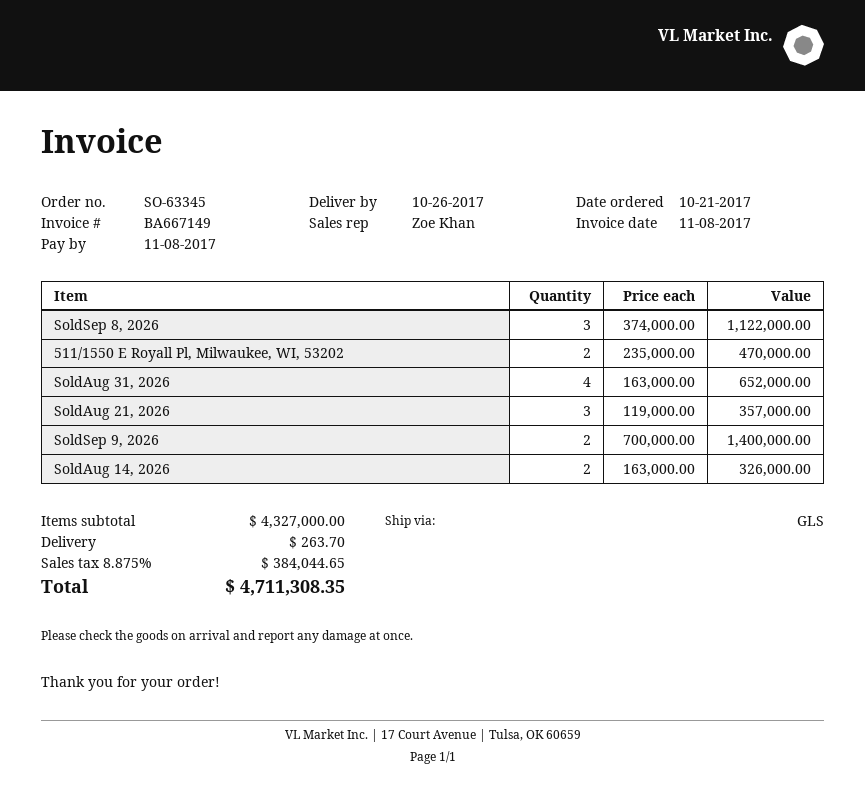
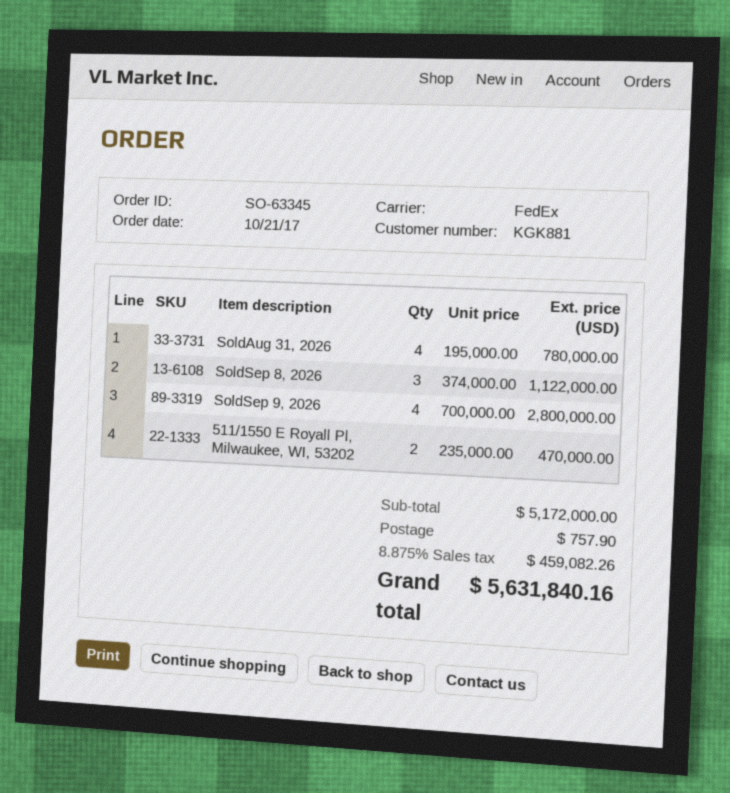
shipping method: GLS -> FedEx
SoldAug 31, 2026: 4 x 163000.00 = 652000.00 -> 4 x 195000.00 = 780000.00
SoldAug 21, 2026: 3 x 119000.00 = 357000.00 -> none
SoldSep 9, 2026: 2 x 700000.00 = 1400000.00 -> 4 x 700000.00 = 2800000.00
SoldAug 14, 2026: 2 x 163000.00 = 326000.00 -> none
subtotal: 4327000.00 -> 5172000.00
shipping: 263.70 -> 757.90
tax: 8.875% = 384044.65 -> 8.875% = 459082.26
total: 4711308.35 -> 5631840.16

